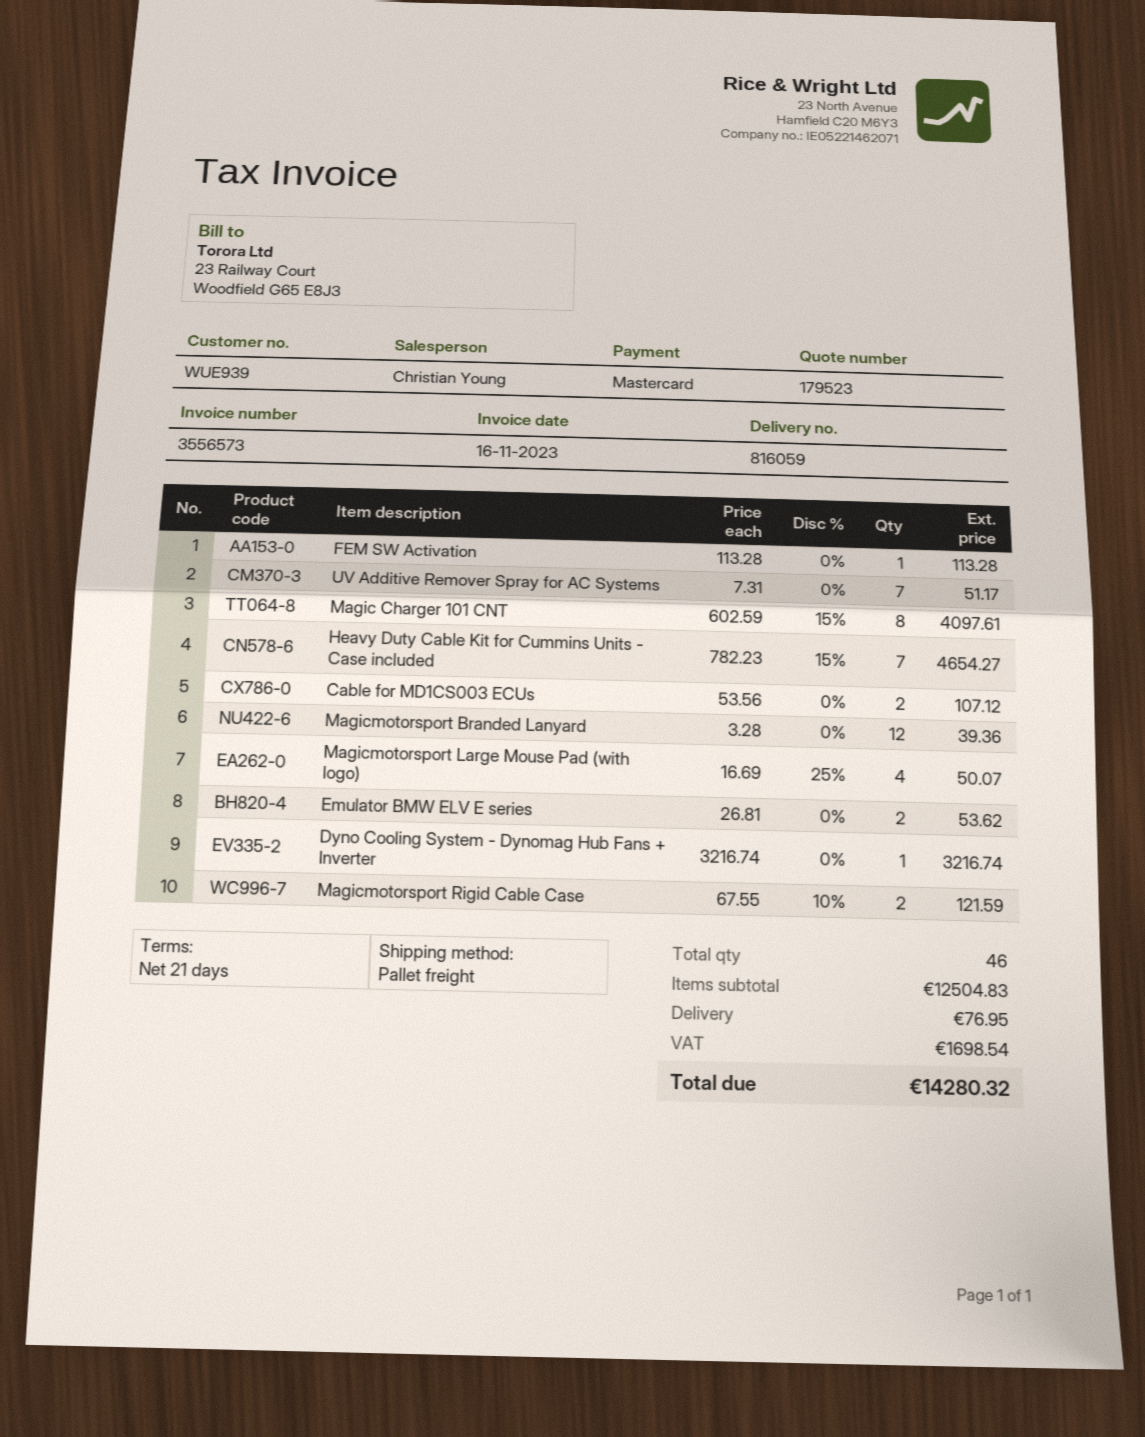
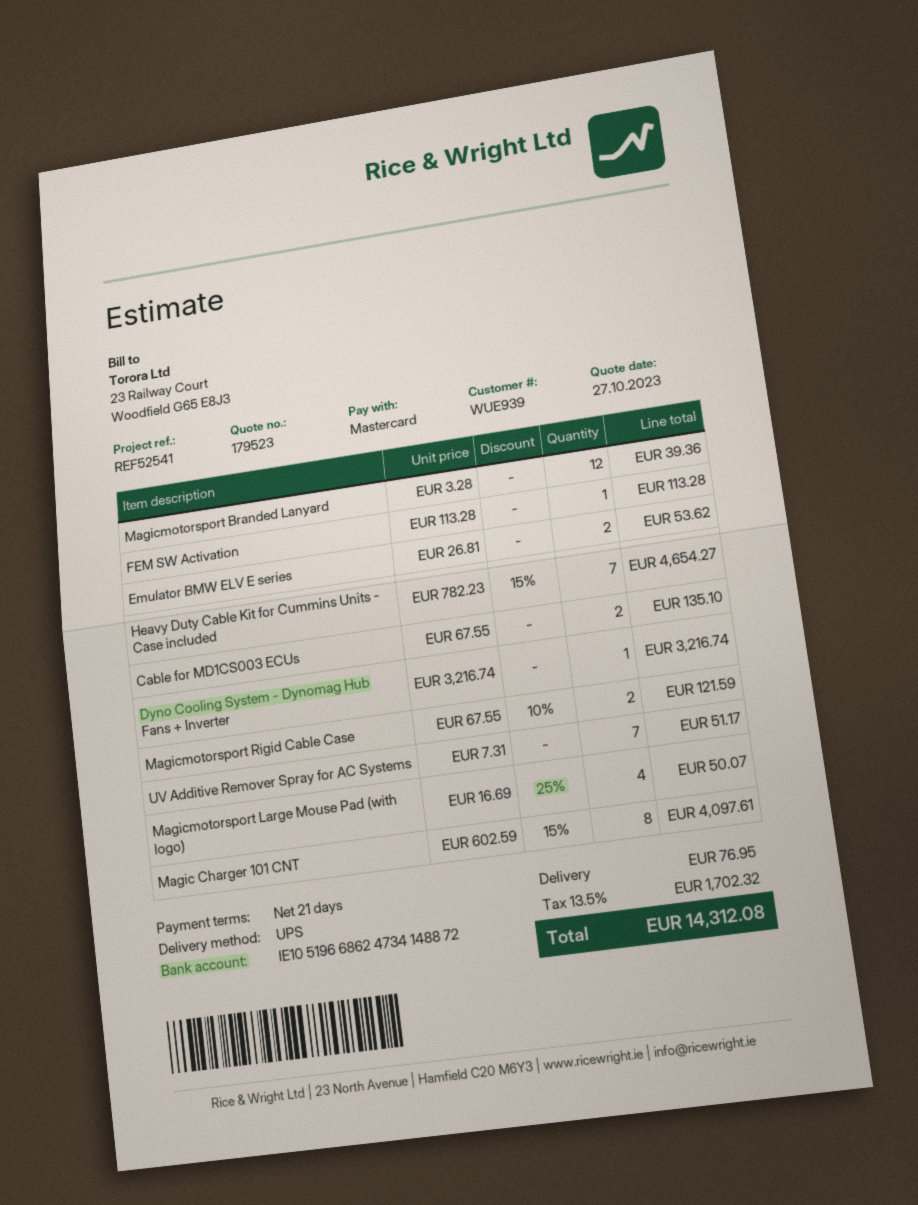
shipping method: pallet freight -> UPS
Cable for MD1CS003 ECUs: 2 x 53.56 = 107.12 -> 2 x 67.55 = 135.10
tax: 1698.54 -> 1702.32
total: 14280.32 -> 14312.08

